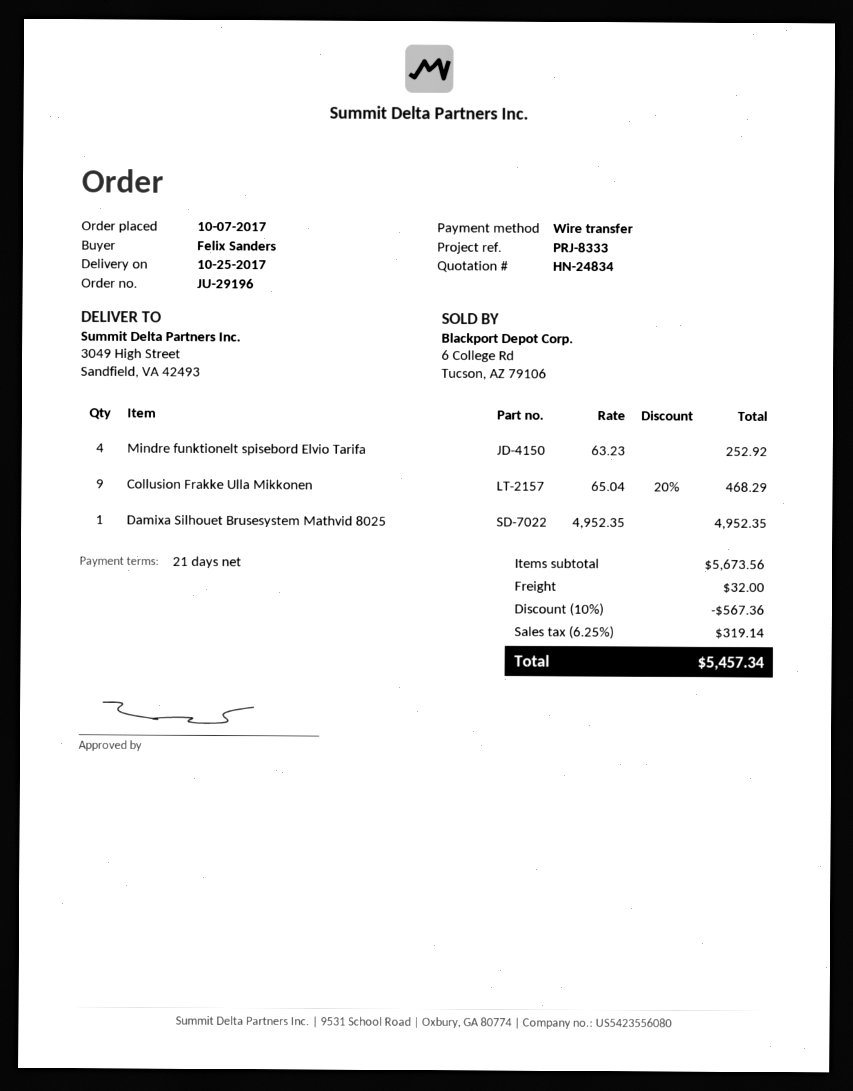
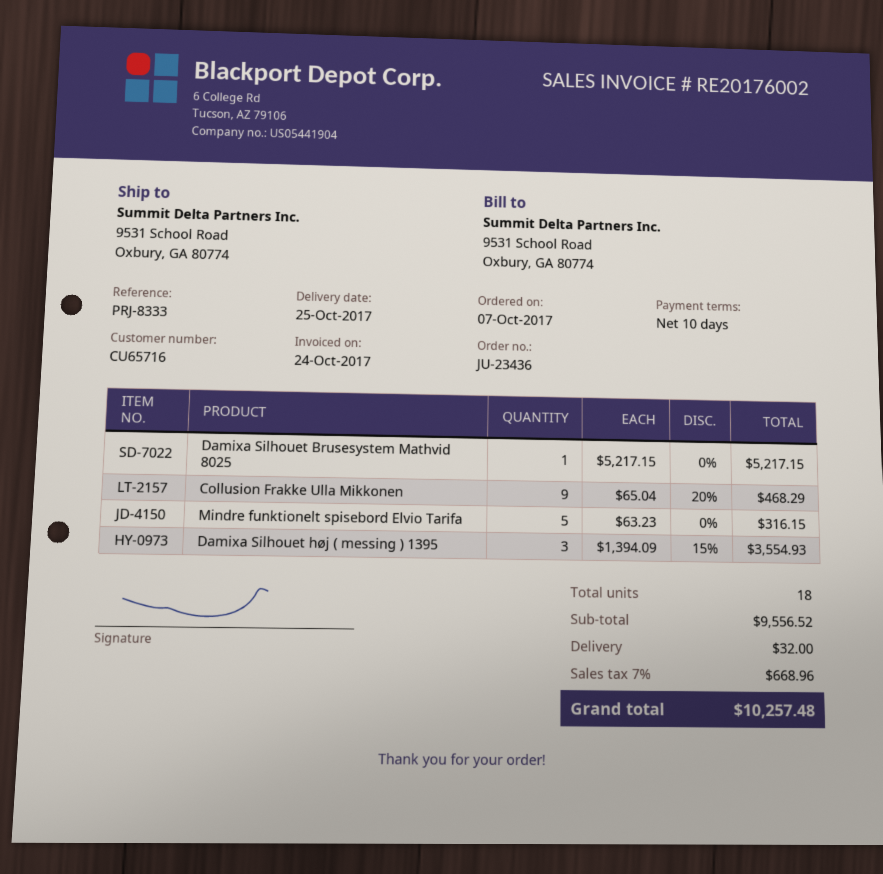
order number: JU-29196 -> JU-23436
payment terms: 21 days -> 10 days
ship to: 3049 High Street, Sandfield, VA 42493 -> 9531 School Road, Oxbury, GA 80774
Mindre funktionelt spisebord Elvio Tarifa: 4 x 63.23 = 252.92 -> 5 x 63.23 = 316.15
Damixa Silhouet Brusesystem Mathvid 8025: 1 x 4952.35 = 4952.35 -> 1 x 5217.15 = 5217.15
Damixa Silhouet høj ( messing ) 1395: none -> 3 x 1394.09 - 15% = 3554.93
subtotal: 5673.56 -> 9556.52
discount: 10% = 567.36 -> none
tax: 6.25% = 319.14 -> 7% = 668.96
total: 5457.34 -> 10257.48

